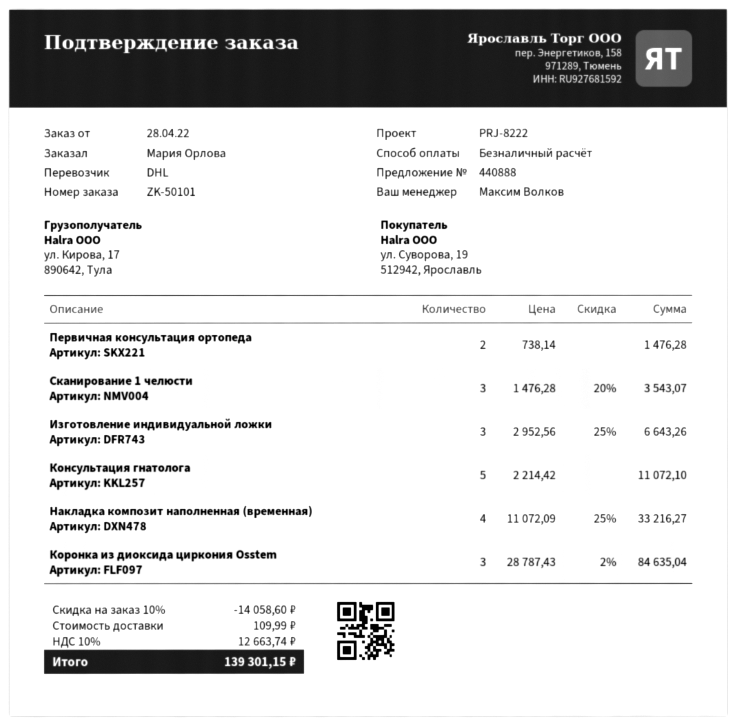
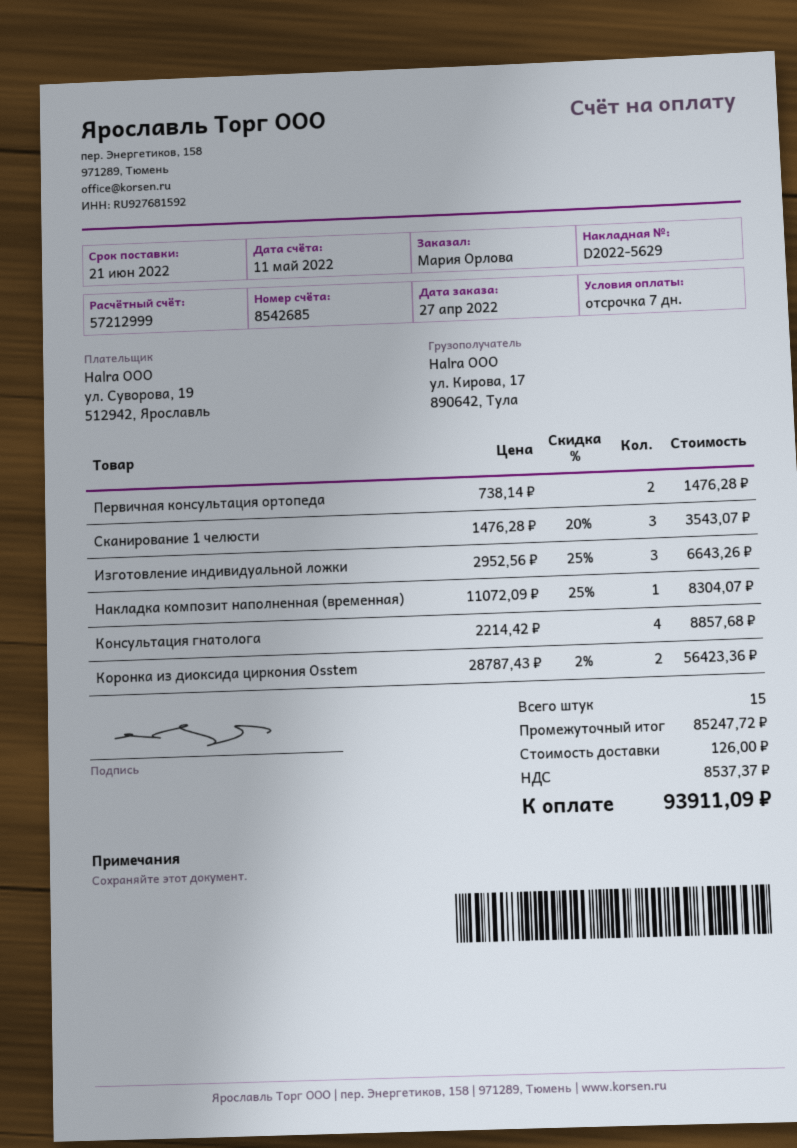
order date: 2022-04-28 -> 2022-04-27
Консультация гнатолога: 5 x 2214.42 = 11072.10 -> 4 x 2214.42 = 8857.68
Накладка композит наполненная (временная): 4 x 11072.09 - 25% = 33216.27 -> 1 x 11072.09 - 25% = 8304.07
Коронка из диоксида циркония Osstem: 3 x 28787.43 - 2% = 84635.04 -> 2 x 28787.43 - 2% = 56423.36
discount: 10% = 14058.60 -> none
shipping: 109.99 -> 126.00
tax: 12663.74 -> 8537.37
total: 139301.15 -> 93911.09

